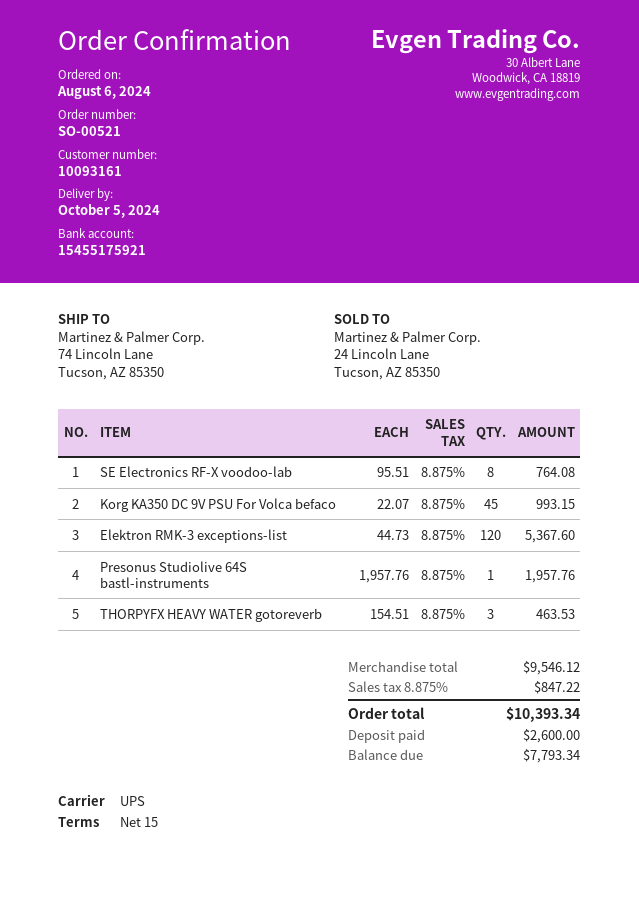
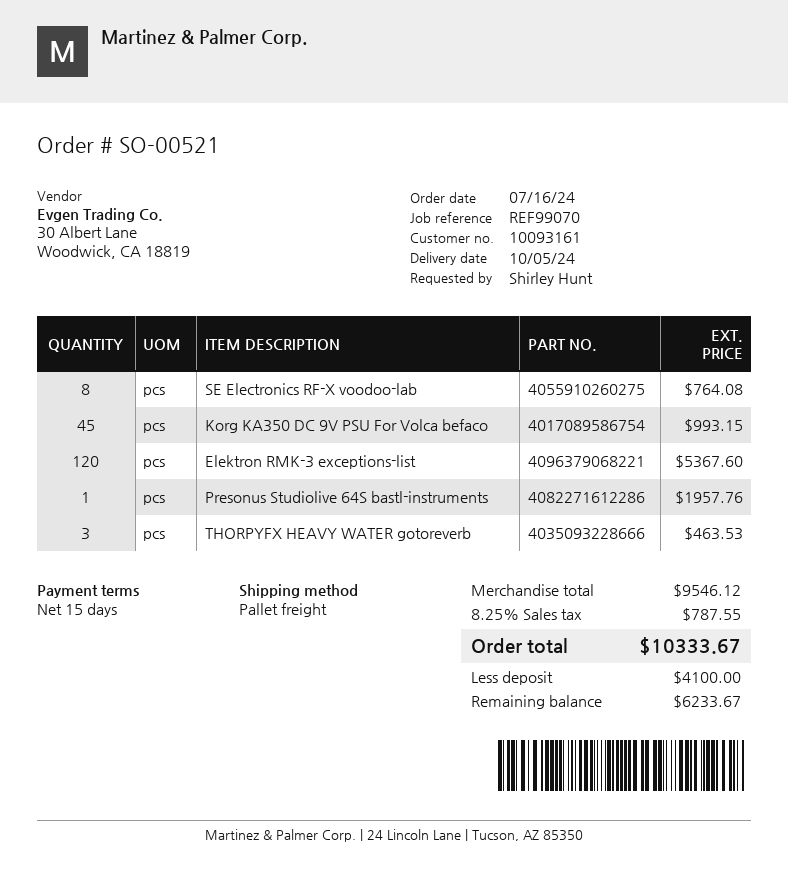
order date: 2024-08-06 -> 2024-07-16
shipping method: UPS -> pallet freight
tax: 8.875% = 847.22 -> 8.25% = 787.55
total: 10393.34 -> 10333.67
deposit: 2600.00 -> 4100.00
balance: 7793.34 -> 6233.67

